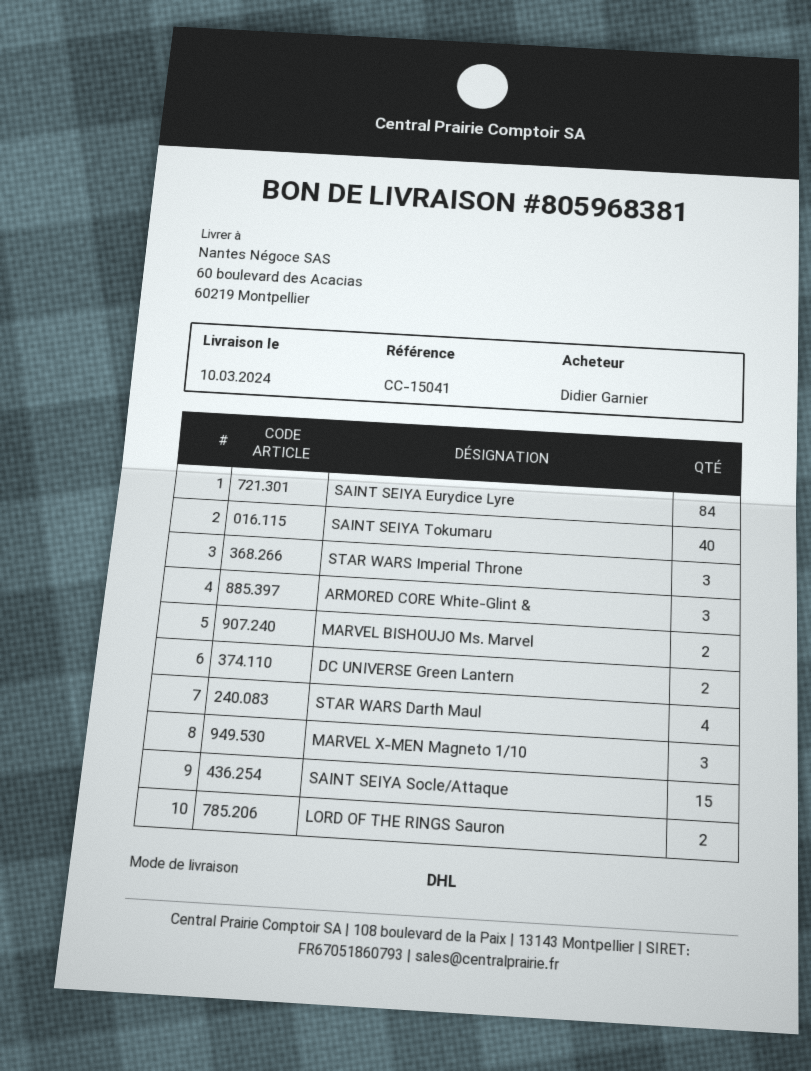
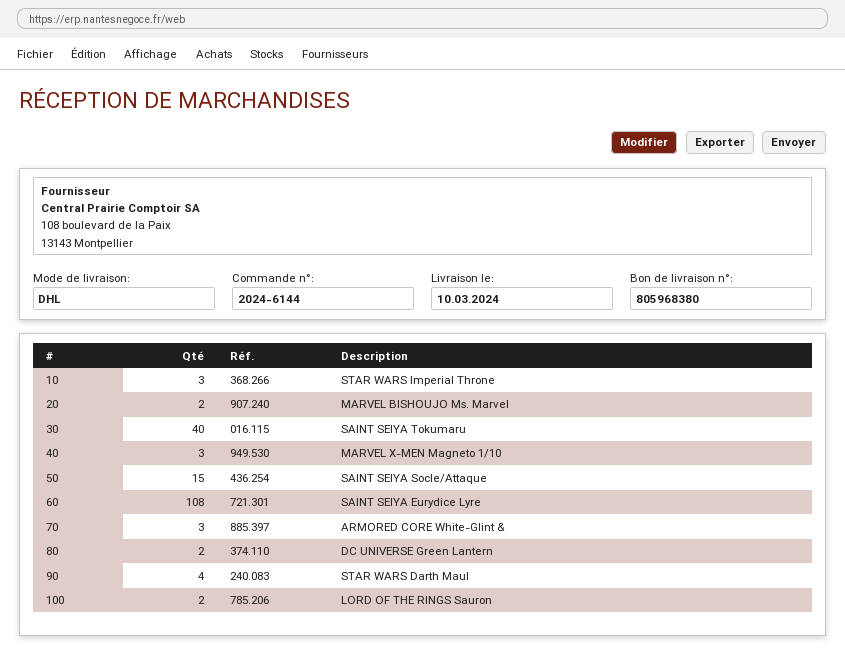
delivery note number: 805968381 -> 805968380
SAINT SEIYA Eurydice Lyre: 84 -> 108

